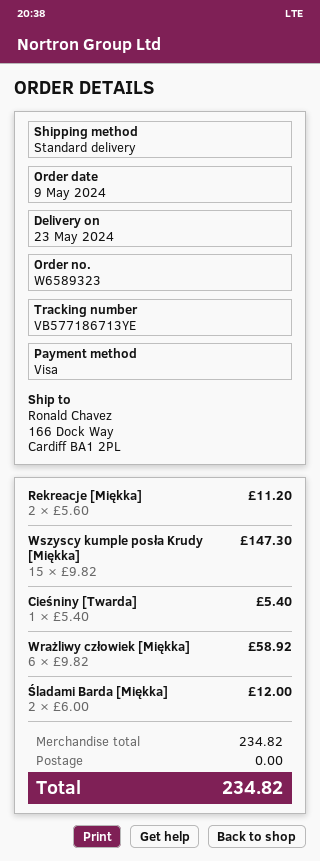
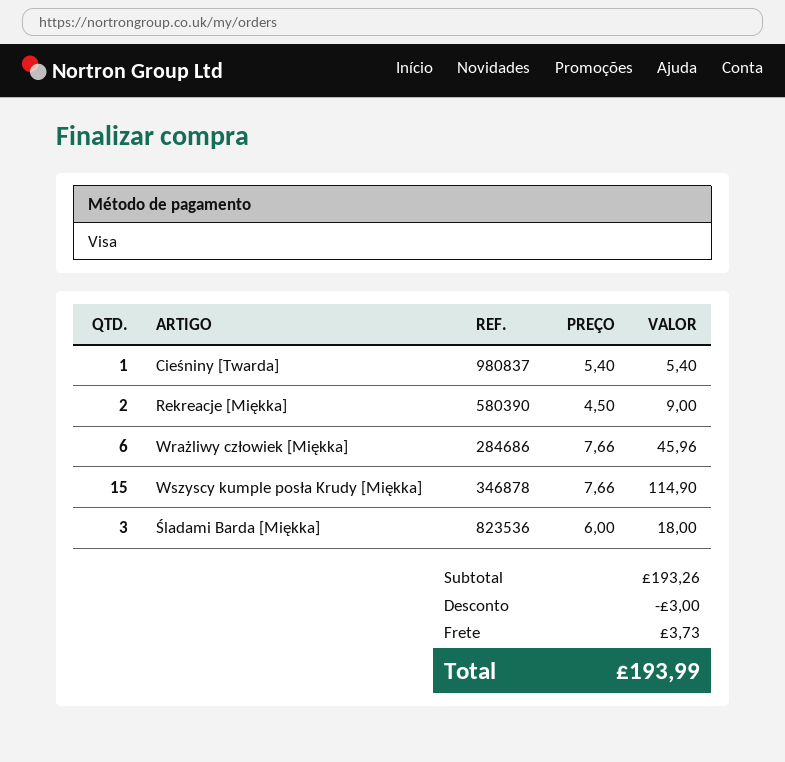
Rekreacje [Miękka]: 2 x 5.60 = 11.20 -> 2 x 4.50 = 9.00
Wszyscy kumple posła Krudy [Miękka]: 15 x 9.82 = 147.30 -> 15 x 7.66 = 114.90
Wrażliwy człowiek [Miękka]: 6 x 9.82 = 58.92 -> 6 x 7.66 = 45.96
Śladami Barda [Miękka]: 2 x 6.00 = 12.00 -> 3 x 6.00 = 18.00
subtotal: 234.82 -> 193.26
discount: none -> 3.00
shipping: 0.00 -> 3.73
total: 234.82 -> 193.99

